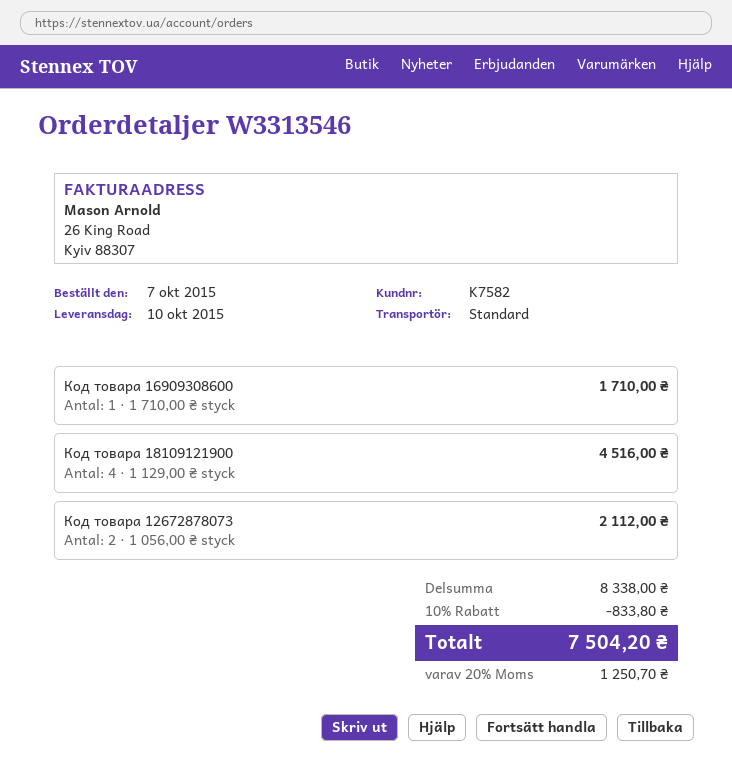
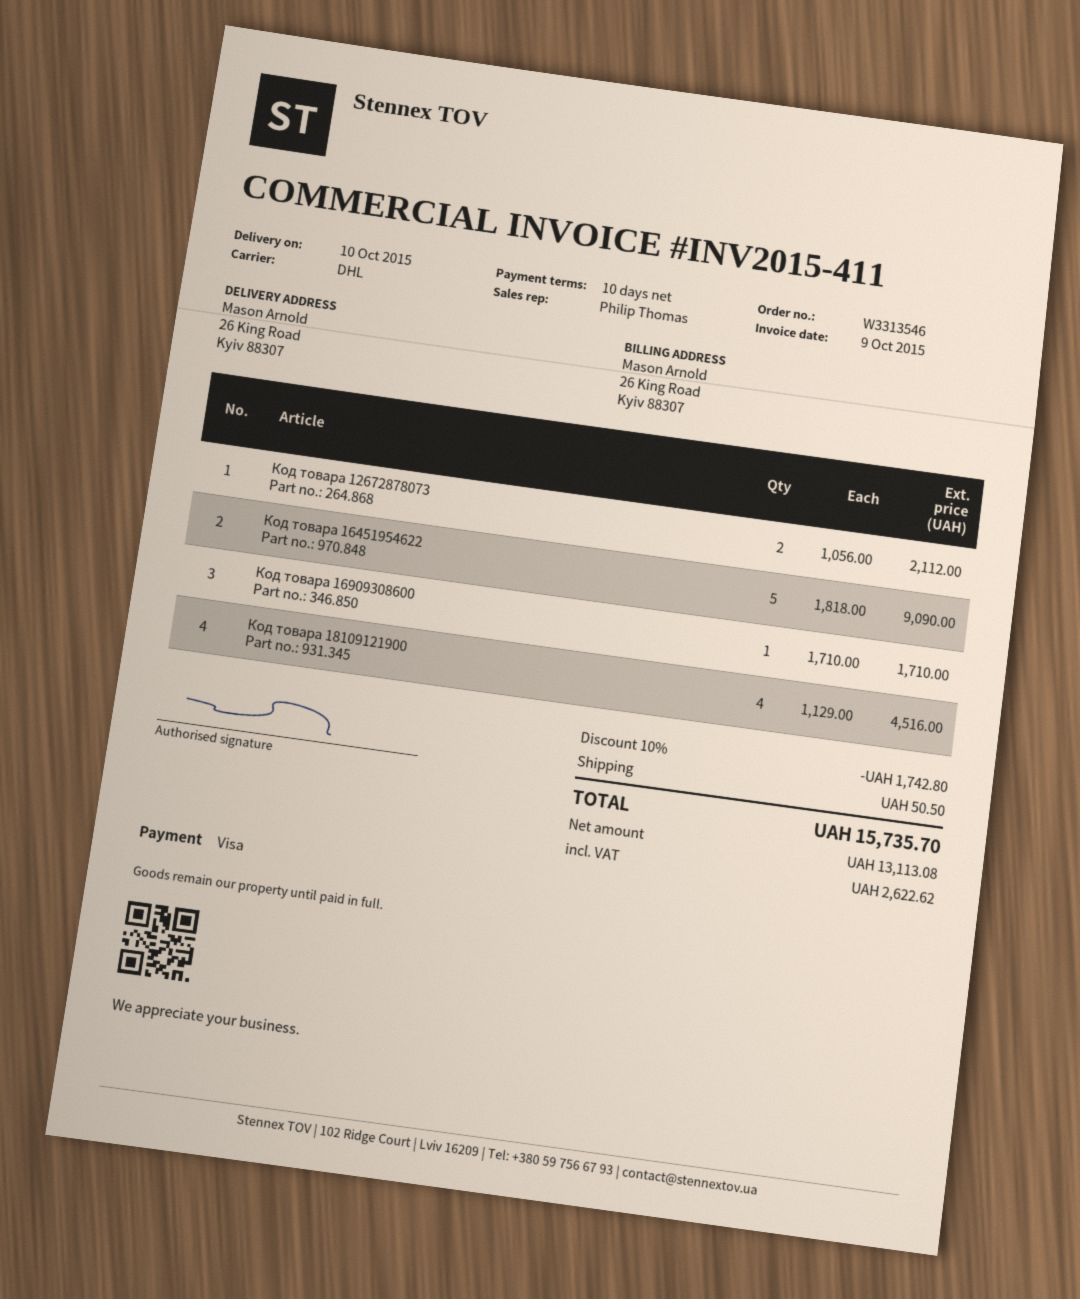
shipping method: standard -> DHL
Код товара 16451954622: none -> 5 x 1818.00 = 9090.00
discount: 10% = 833.80 -> 10% = 1742.80
shipping: none -> 50.50
tax: 1250.70 -> 2622.62
total: 7504.20 -> 15735.70

